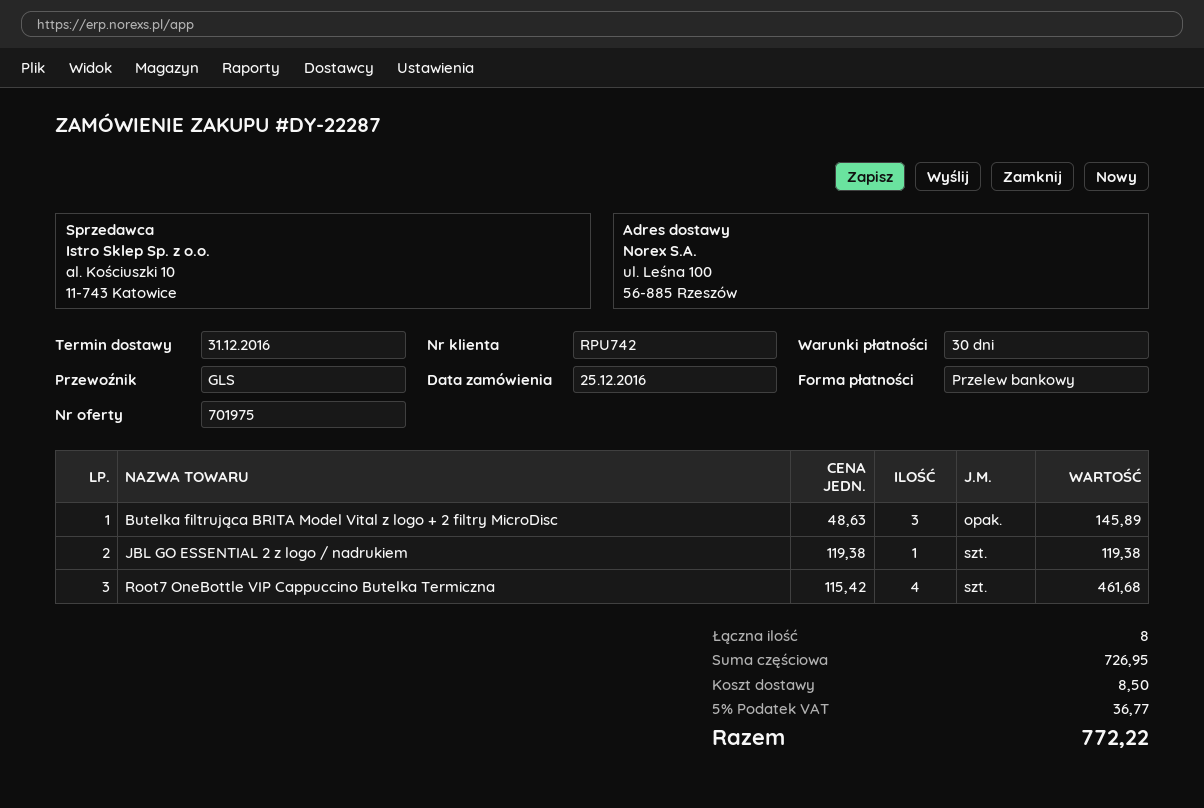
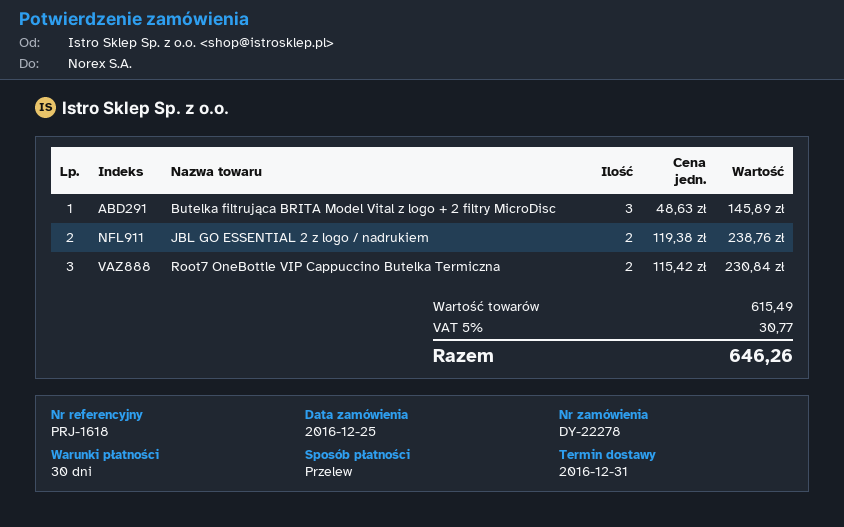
order number: DY-22287 -> DY-22278
JBL GO ESSENTIAL 2 z logo / nadrukiem: 1 x 119.38 = 119.38 -> 2 x 119.38 = 238.76
Root7 OneBottle VIP Cappuccino Butelka Termiczna: 4 x 115.42 = 461.68 -> 2 x 115.42 = 230.84
subtotal: 726.95 -> 615.49
shipping: 8.50 -> none
tax: 5% = 36.77 -> 5% = 30.77
total: 772.22 -> 646.26

